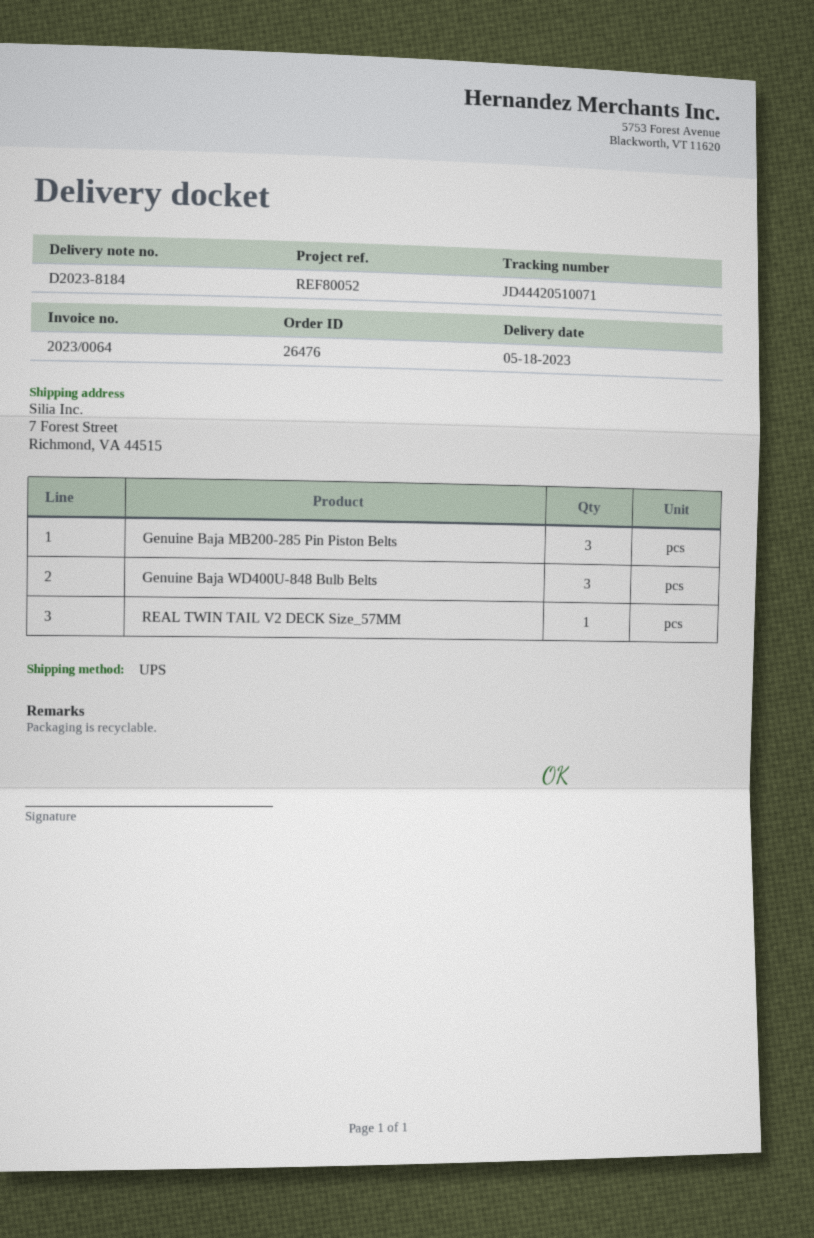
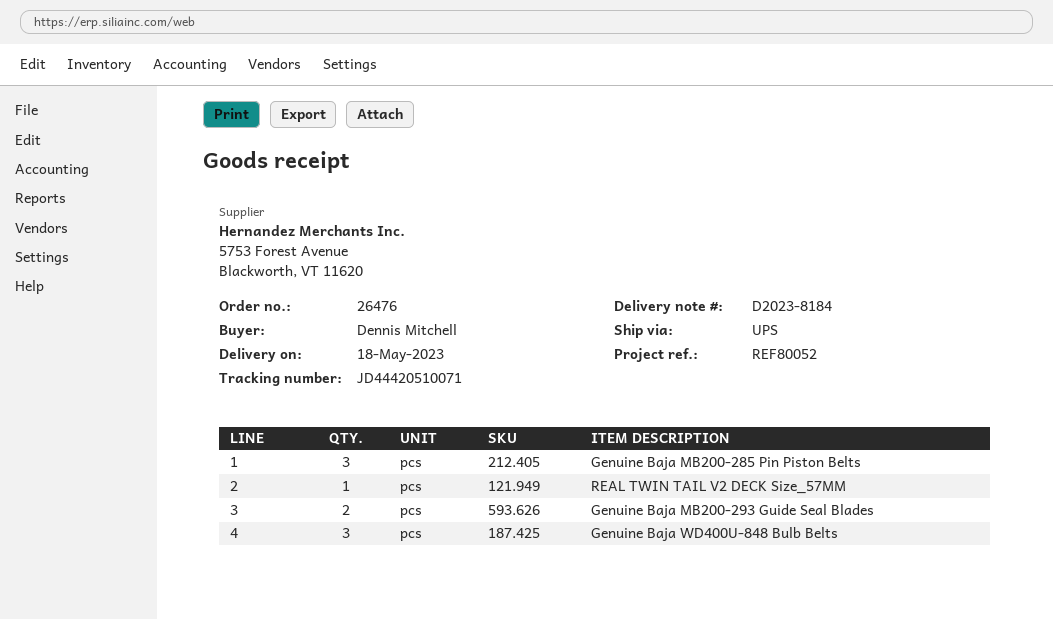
Genuine Baja MB200-293 Guide Seal Blades: none -> 2

